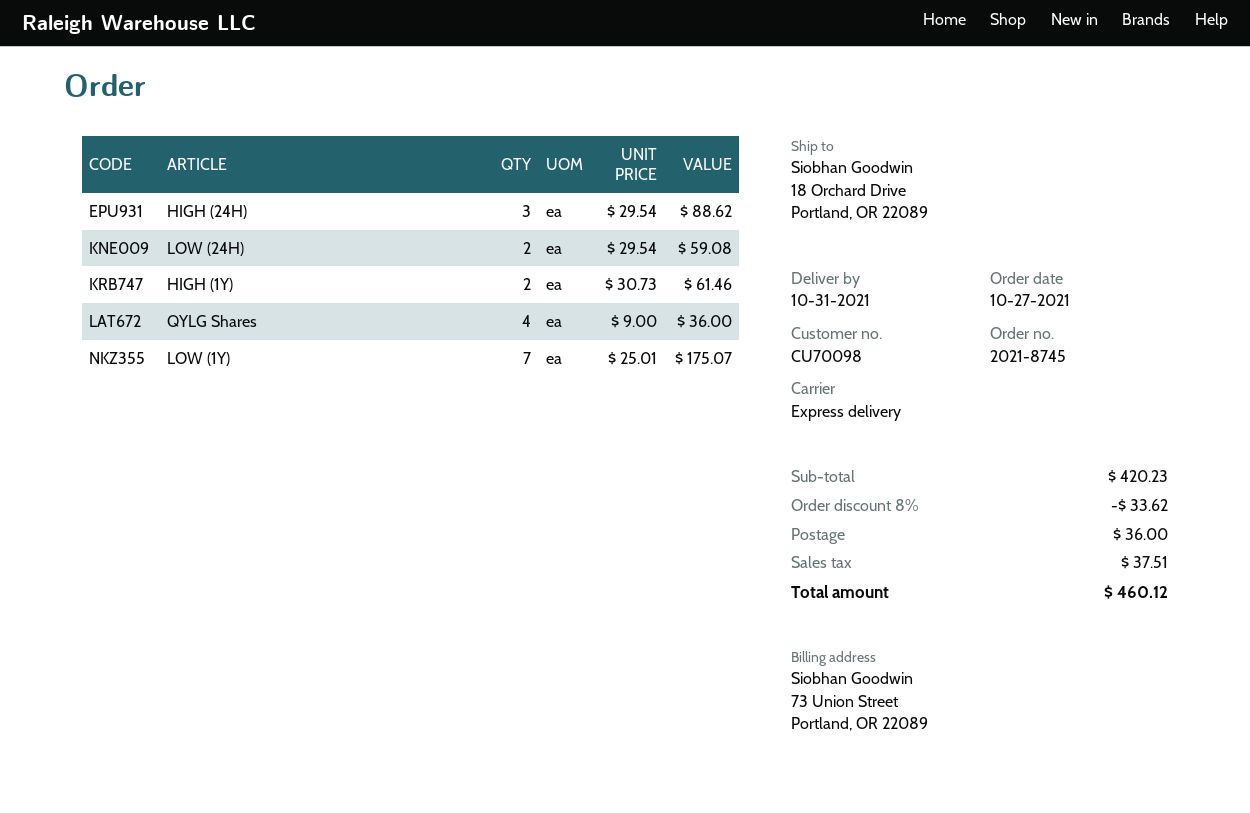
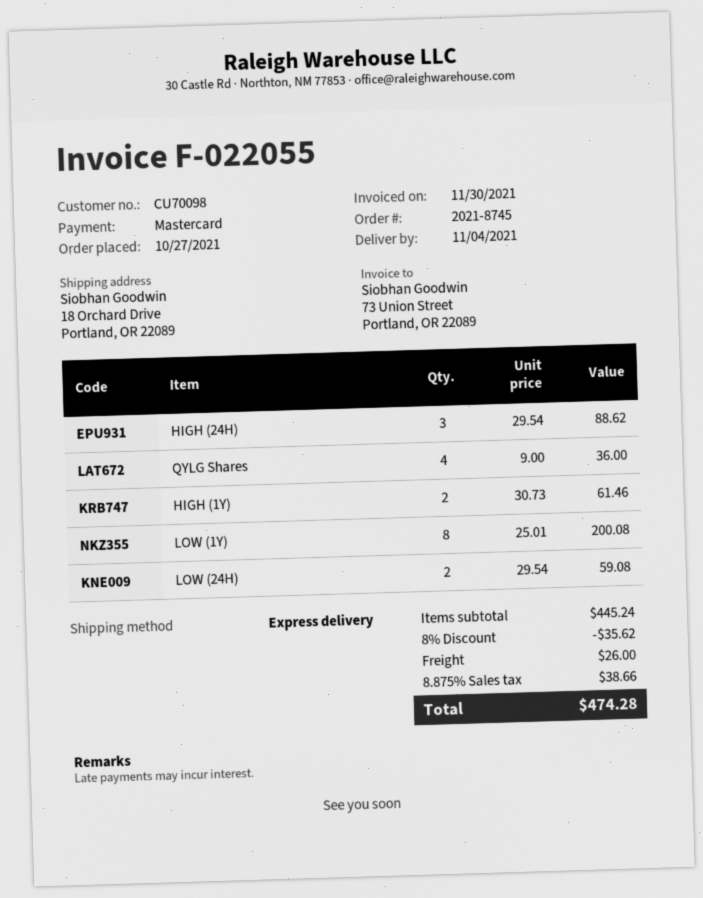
delivery date: 2021-10-31 -> 2021-11-04
LOW (1Y): 7 x 25.01 = 175.07 -> 8 x 25.01 = 200.08
subtotal: 420.23 -> 445.24
discount: 8% = 33.62 -> 8% = 35.62
shipping: 36.00 -> 26.00
tax: 37.51 -> 38.66
total: 460.12 -> 474.28

